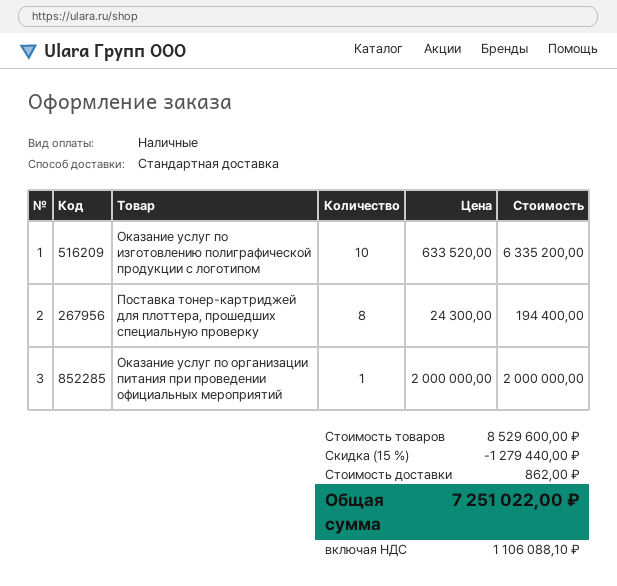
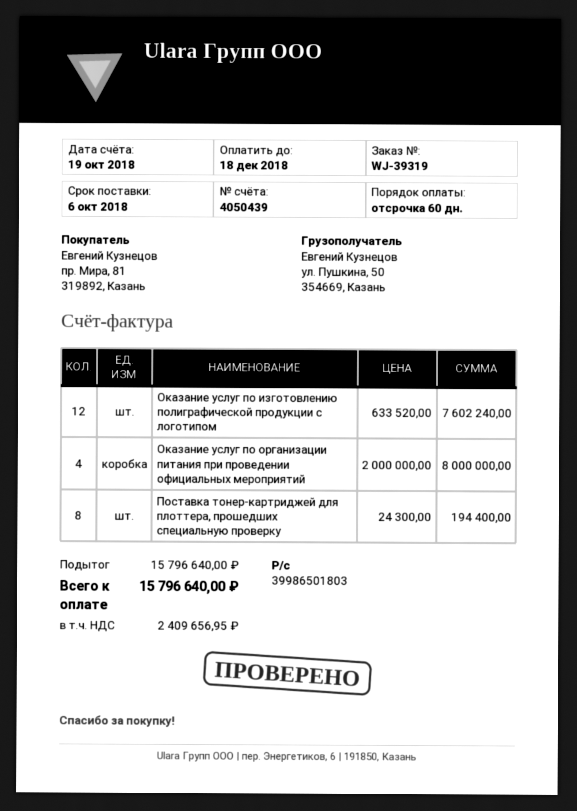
Оказание услуг по изготовлению полиграфической продукции с логотипом: 10 x 633520.00 = 6335200.00 -> 12 x 633520.00 = 7602240.00
Оказание услуг по организации питания при проведении официальных мероприятий: 1 x 2000000.00 = 2000000.00 -> 4 x 2000000.00 = 8000000.00
subtotal: 8529600.00 -> 15796640.00
discount: 15% = 1279440.00 -> none
shipping: 862.00 -> none
tax: 1106088.10 -> 2409656.95
total: 7251022.00 -> 15796640.00

